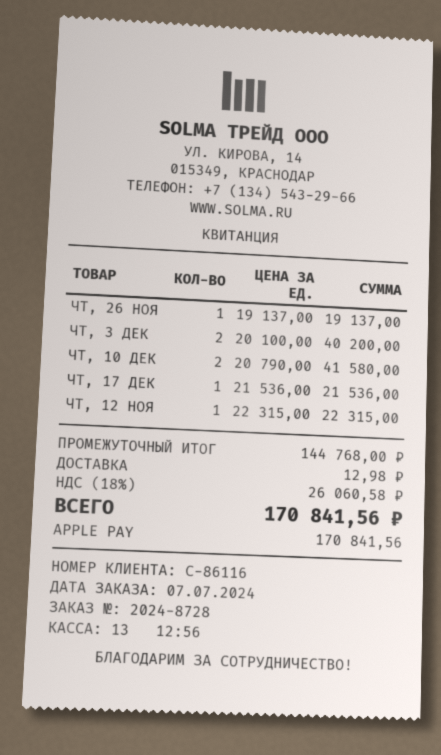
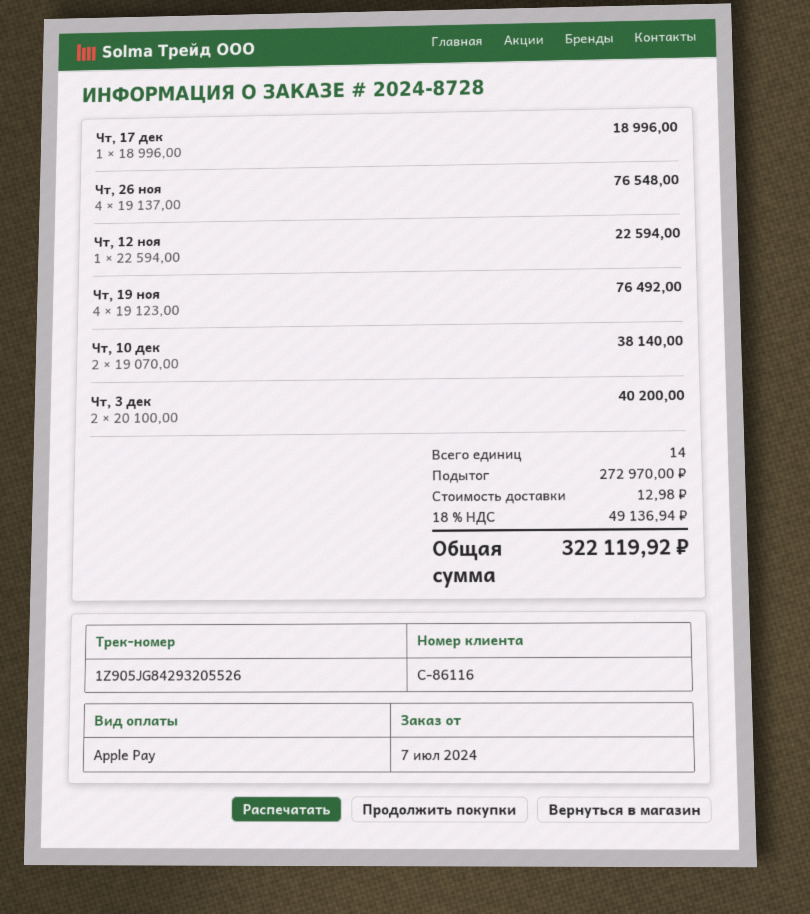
ЧТ, 26 НОЯ: 1 x 19137.00 = 19137.00 -> 4 x 19137.00 = 76548.00
ЧТ, 10 ДЕК: 2 x 20790.00 = 41580.00 -> 2 x 19070.00 = 38140.00
ЧТ, 17 ДЕК: 1 x 21536.00 = 21536.00 -> 1 x 18996.00 = 18996.00
ЧТ, 12 НОЯ: 1 x 22315.00 = 22315.00 -> 1 x 22594.00 = 22594.00
Чт, 19 ноя: none -> 4 x 19123.00 = 76492.00
subtotal: 144768.00 -> 272970.00
tax: 18% = 26060.58 -> 18% = 49136.94
total: 170841.56 -> 322119.92

